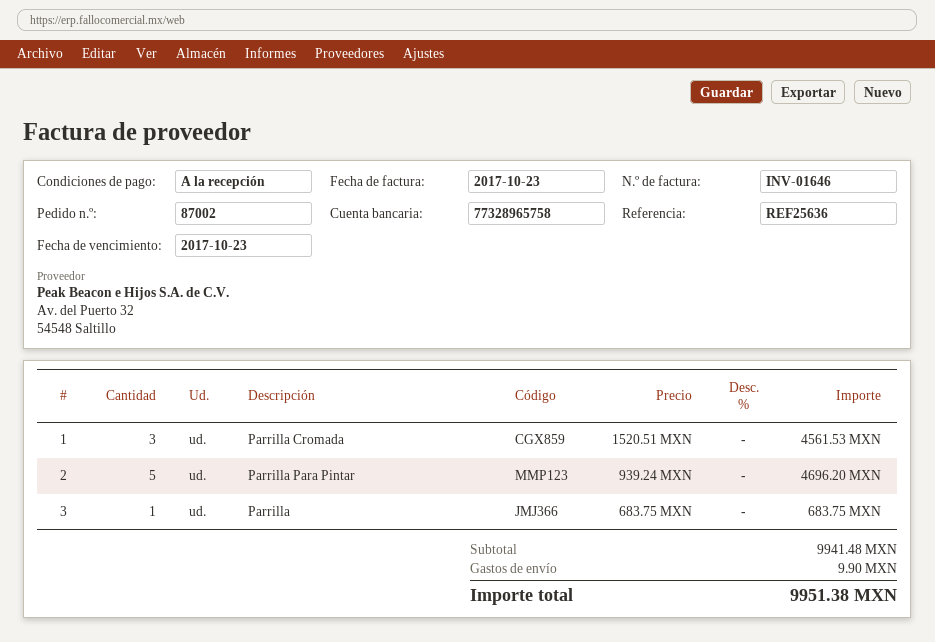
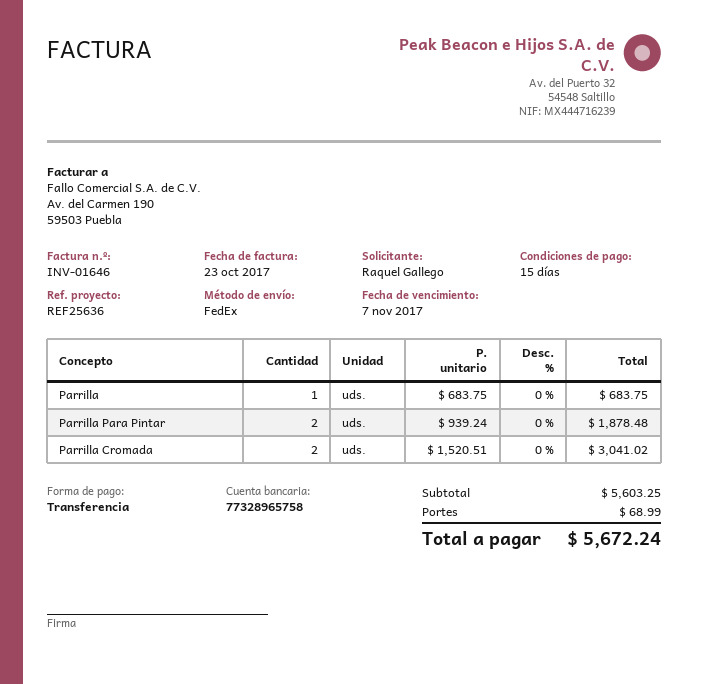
payment terms: on receipt -> 15 days
due date: 2017-10-23 -> 2017-11-07
Parrilla Cromada: 3 x 1520.51 = 4561.53 -> 2 x 1520.51 = 3041.02
Parrilla Para Pintar: 5 x 939.24 = 4696.20 -> 2 x 939.24 = 1878.48
subtotal: 9941.48 -> 5603.25
shipping: 9.90 -> 68.99
total: 9951.38 -> 5672.24

